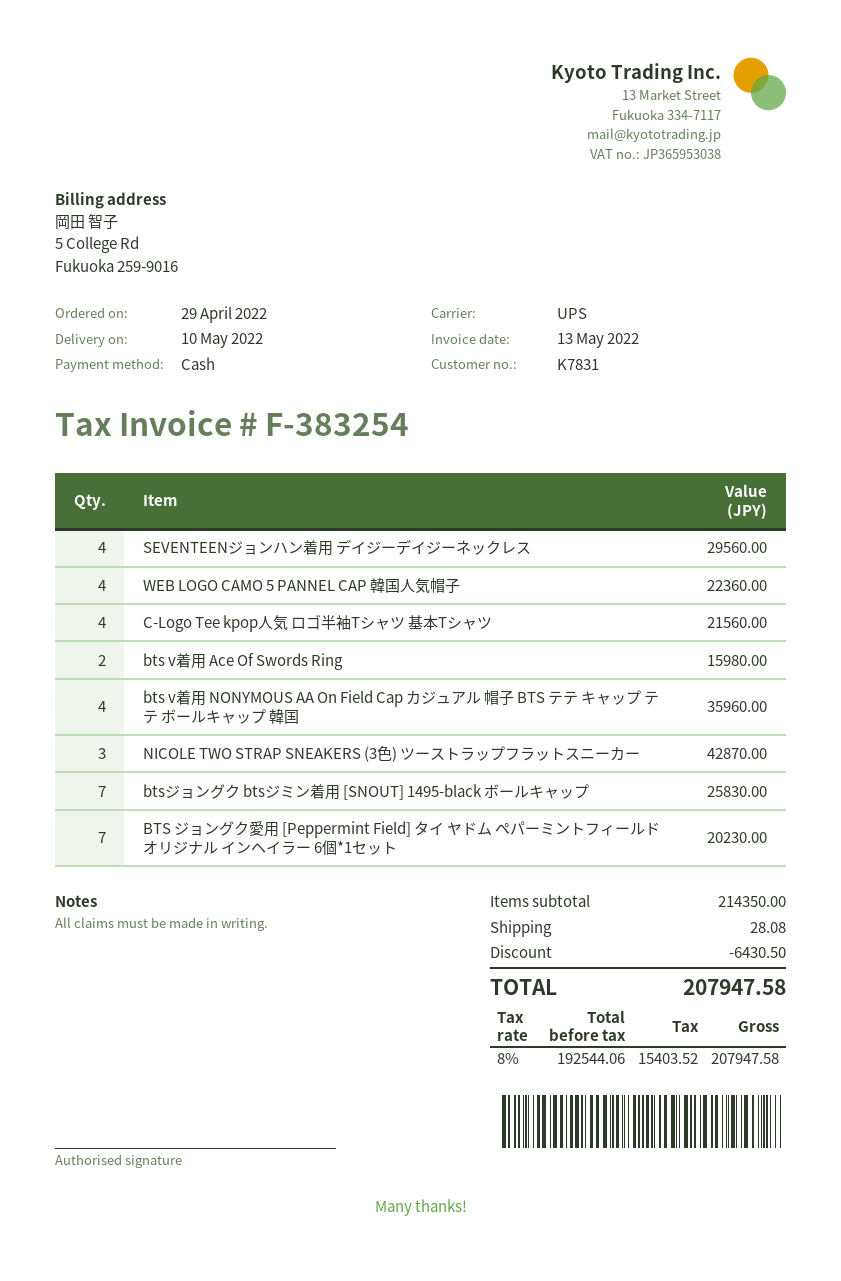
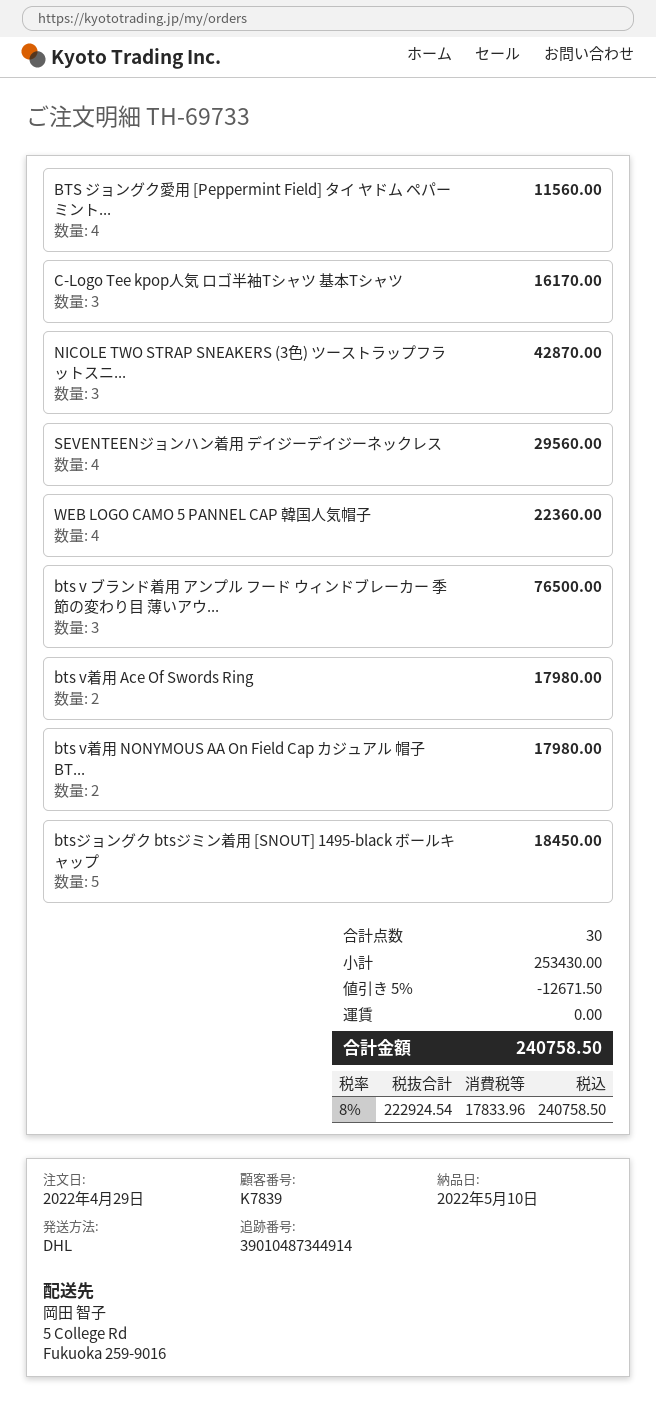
customer number: K7831 -> K7839
shipping method: UPS -> DHL
C-Logo Tee kpop人気 ロゴ半袖Tシャツ 基本Tシャツ: 4 for 21560.00 -> 3 for 16170.00
bts v着用 Ace Of Swords Ring: 2 for 15980.00 -> 2 for 17980.00
bts v着用 NONYMOUS AA On Field Cap カジュアル 帽子 BTS テテ キャップ テテ ボールキャップ 韓国: 4 for 35960.00 -> 2 for 17980.00
btsジョングク btsジミン着用 [SNOUT] 1495-black ボールキャップ: 7 for 25830.00 -> 5 for 18450.00
BTS ジョングク愛用 [Peppermint Field] タイ ヤドム ペパーミントフィールド オリジナル インヘイラー 6個*1セット: 7 for 20230.00 -> 4 for 11560.00
bts v ブランド着用 アンプル フード ウィンドブレーカー 季節の変わり目 薄いアウ...: none -> 3 for 76500.00
subtotal: 214350.00 -> 253430.00
discount: 6430.50 -> 12671.50
shipping: 28.08 -> 0.00
net: 192544.06 -> 222924.54
tax: 8% = 15403.52 -> 8% = 17833.96
total: 207947.58 -> 240758.50

